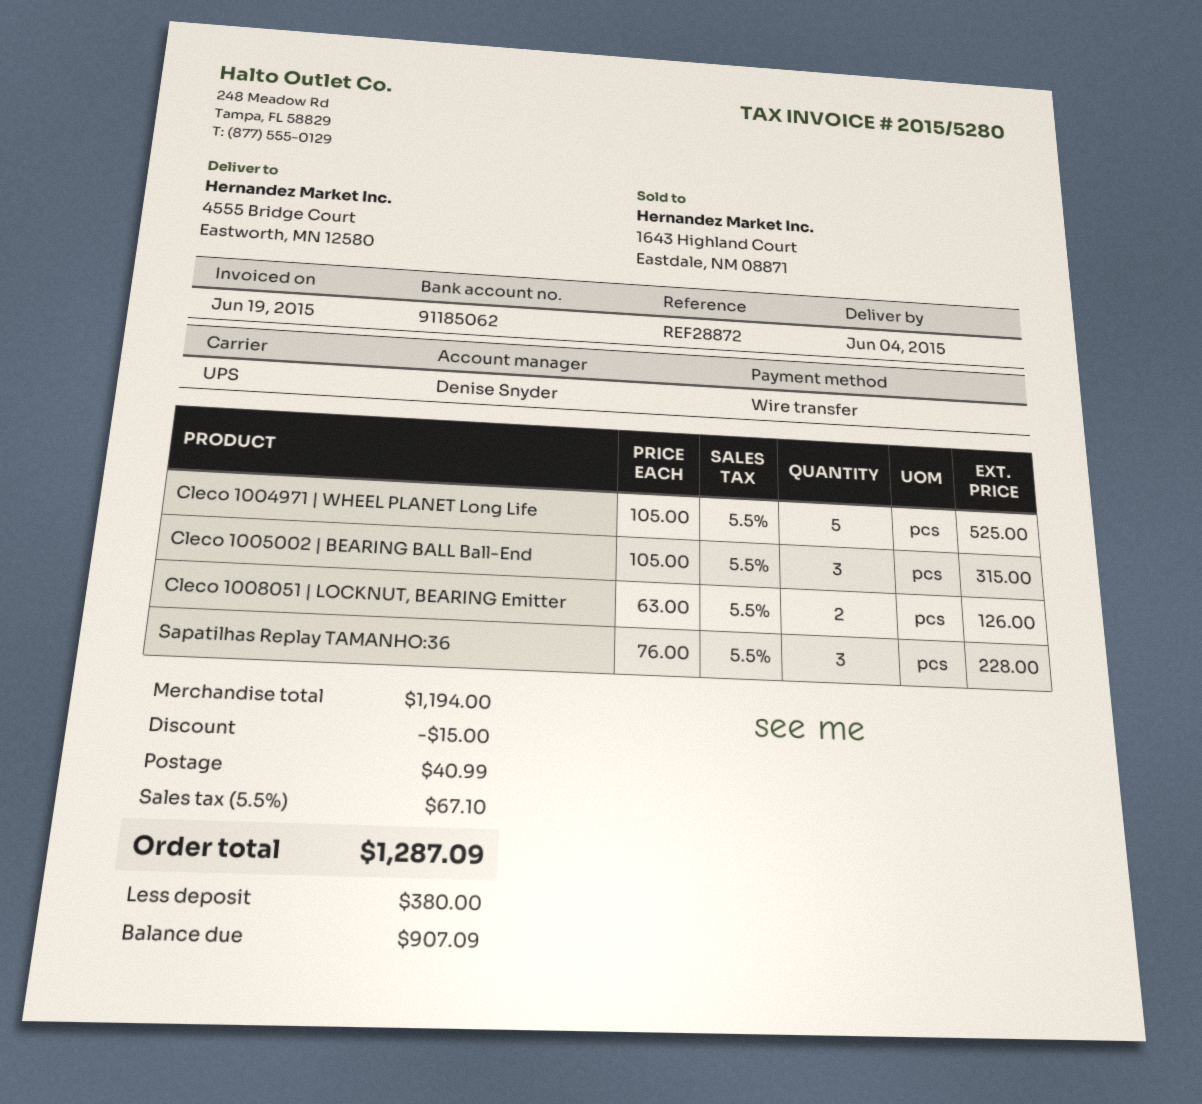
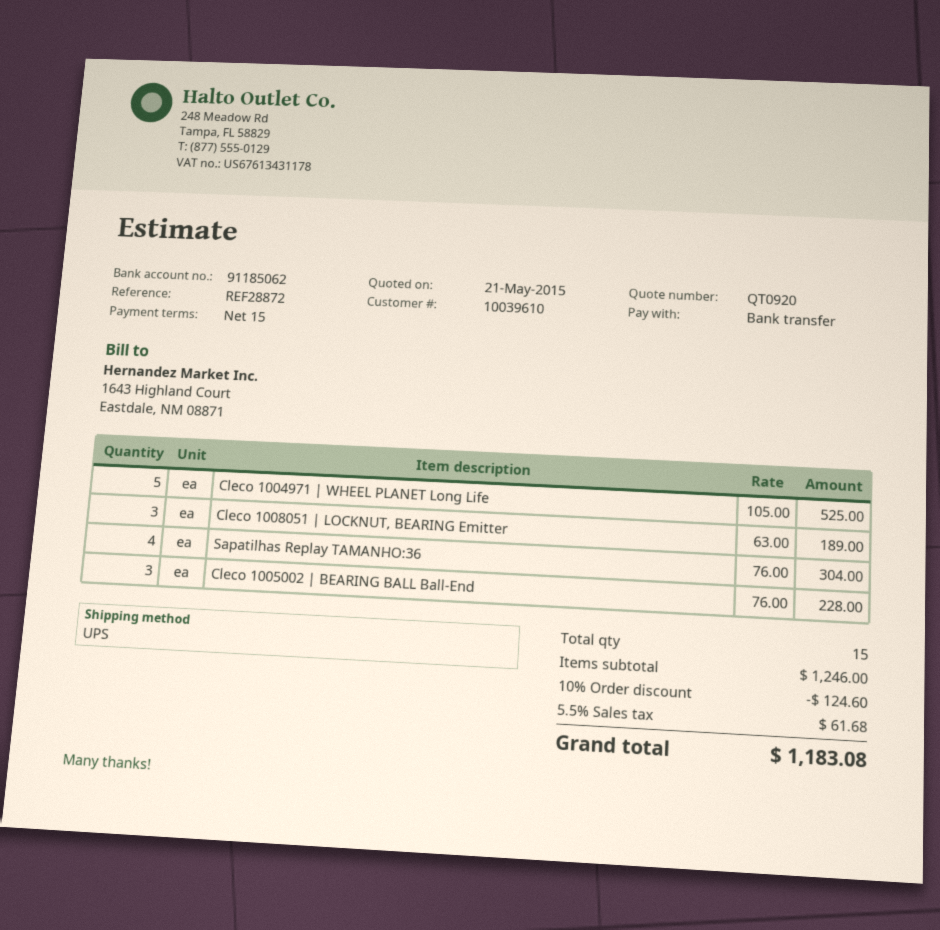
Cleco 1005002 | BEARING BALL Ball-End: 3 x 105.00 = 315.00 -> 3 x 76.00 = 228.00
Cleco 1008051 | LOCKNUT, BEARING Emitter: 2 x 63.00 = 126.00 -> 3 x 63.00 = 189.00
Sapatilhas Replay TAMANHO:36: 3 x 76.00 = 228.00 -> 4 x 76.00 = 304.00
subtotal: 1194.00 -> 1246.00
discount: 15.00 -> 124.60
shipping: 40.99 -> none
tax: 5.5% = 67.10 -> 5.5% = 61.68
total: 1287.09 -> 1183.08

